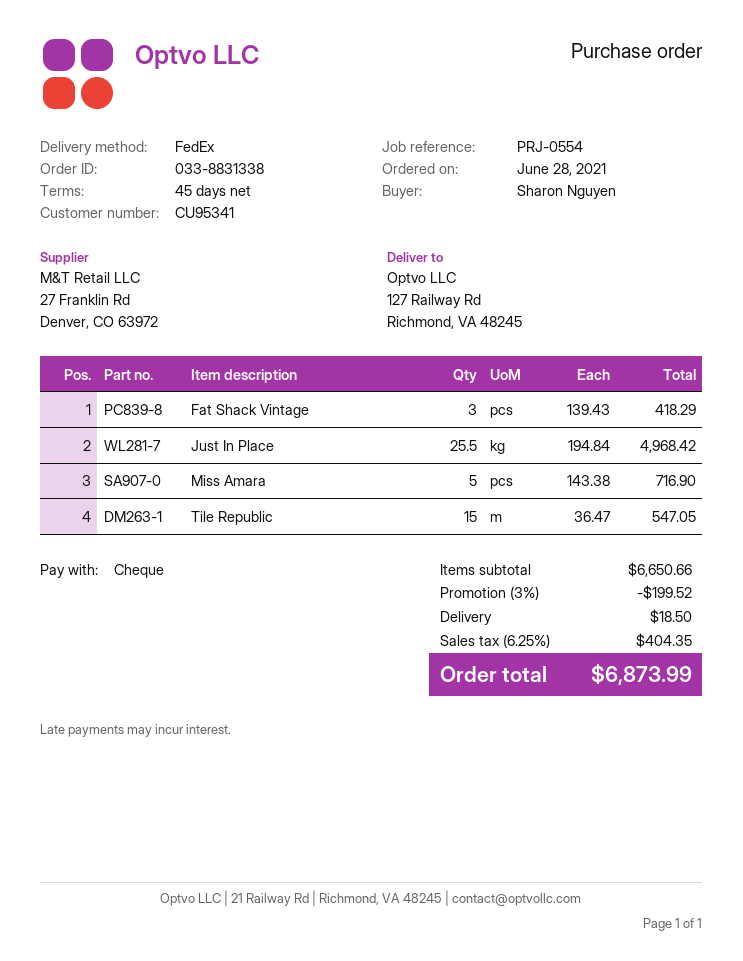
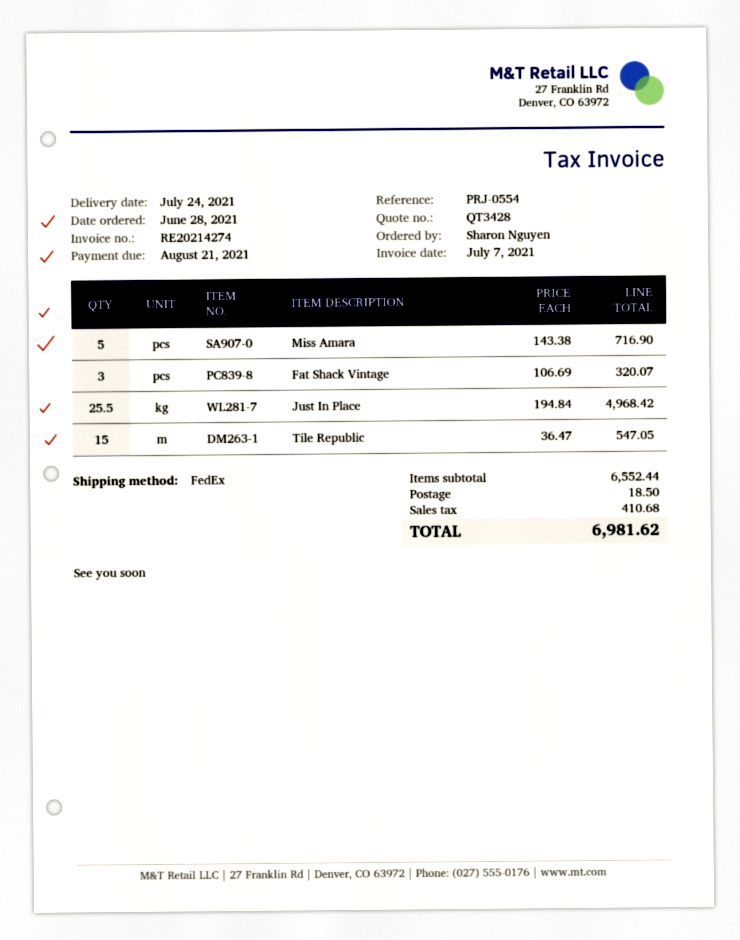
Fat Shack Vintage: 3 x 139.43 = 418.29 -> 3 x 106.69 = 320.07
subtotal: 6650.66 -> 6552.44
discount: 3% = 199.52 -> none
tax: 404.35 -> 410.68
total: 6873.99 -> 6981.62

